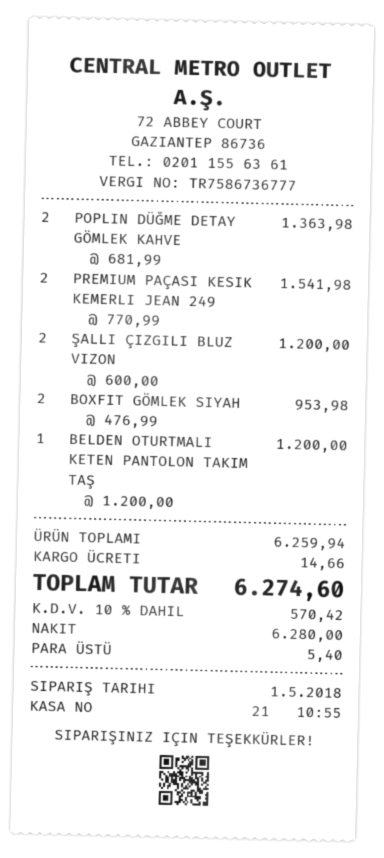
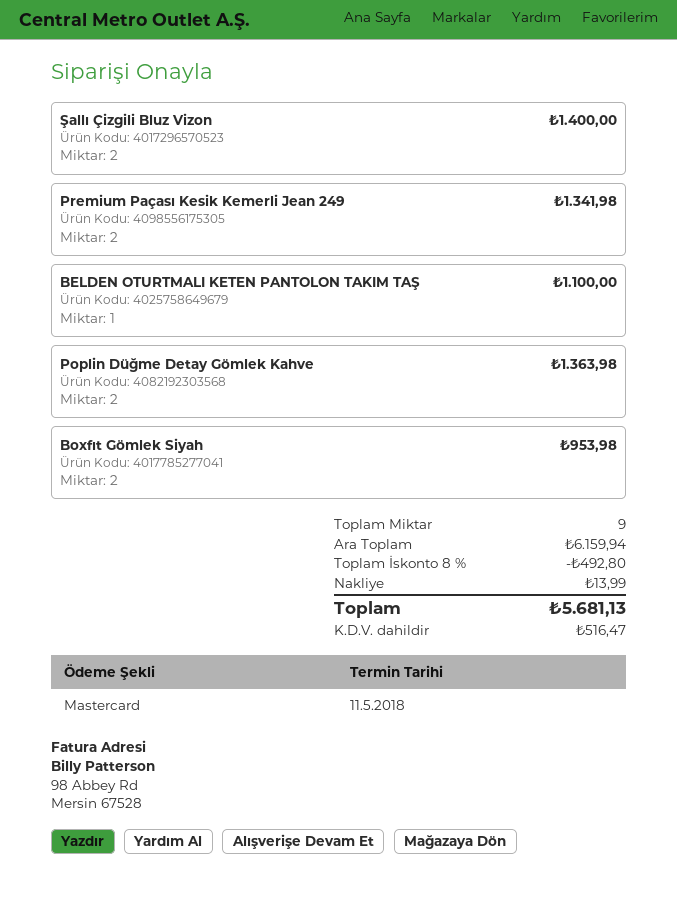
payment method: cash -> Mastercard
PREMIUM PAÇASI KESIK KEMERLI JEAN 249: 2 for 1541.98 -> 2 for 1341.98
ŞALLI ÇIZGILI BLUZ VIZON: 2 for 1200.00 -> 2 for 1400.00
BELDEN OTURTMALI KETEN PANTOLON TAKIM TAŞ: 1 for 1200.00 -> 1 for 1100.00
subtotal: 6259.94 -> 6159.94
discount: none -> 8% = 492.80
shipping: 14.66 -> 13.99
tax: 570.42 -> 516.47
total: 6274.60 -> 5681.13

